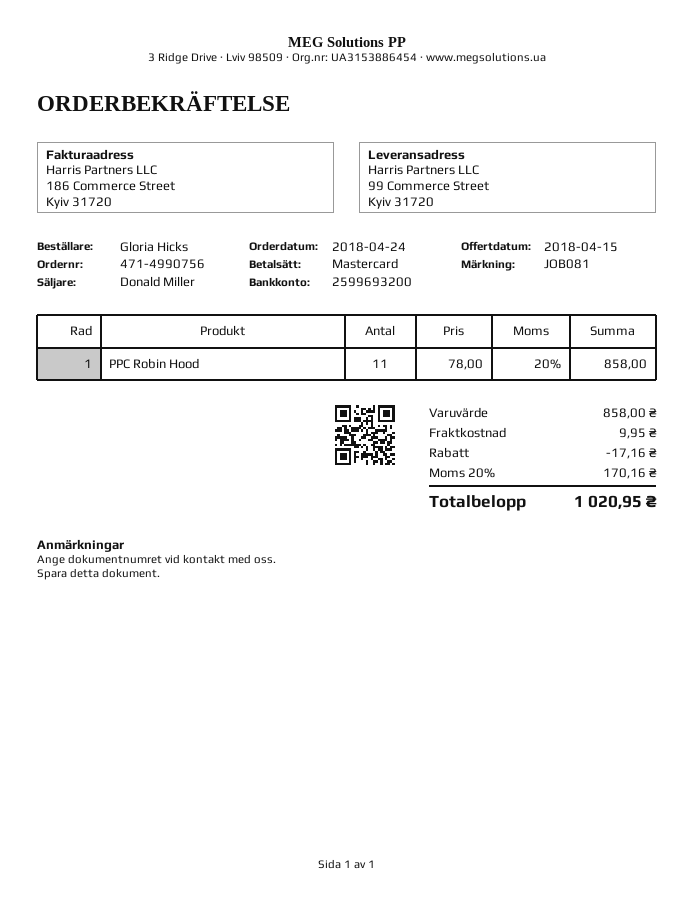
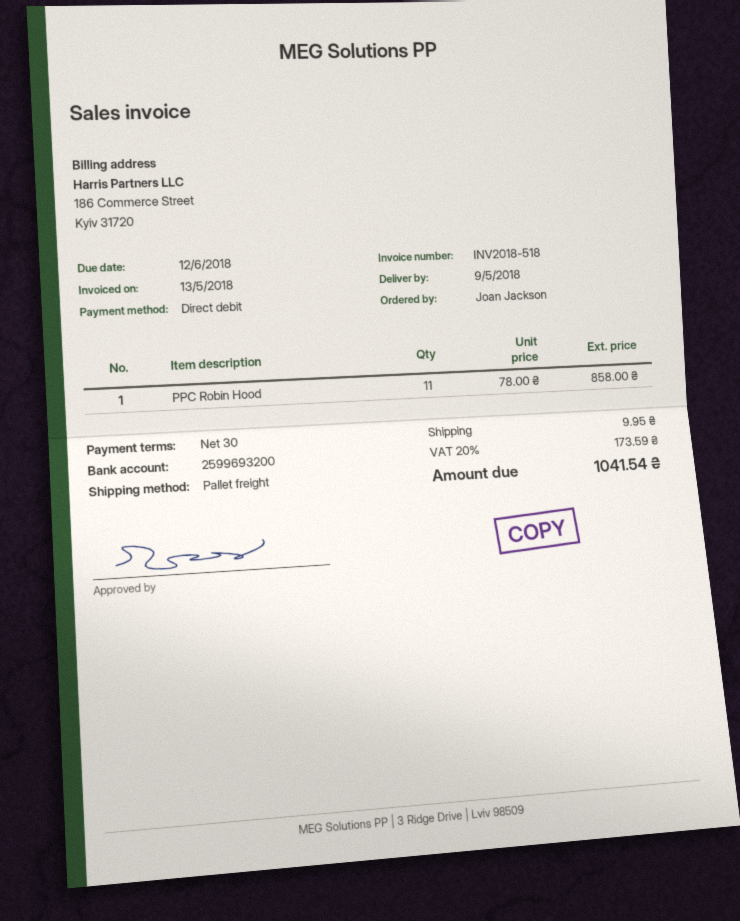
ordered by: Gloria Hicks -> Joan Jackson
payment method: Mastercard -> direct debit
discount: 17.16 -> none
tax: 20% = 170.16 -> 20% = 173.59
total: 1020.95 -> 1041.54

